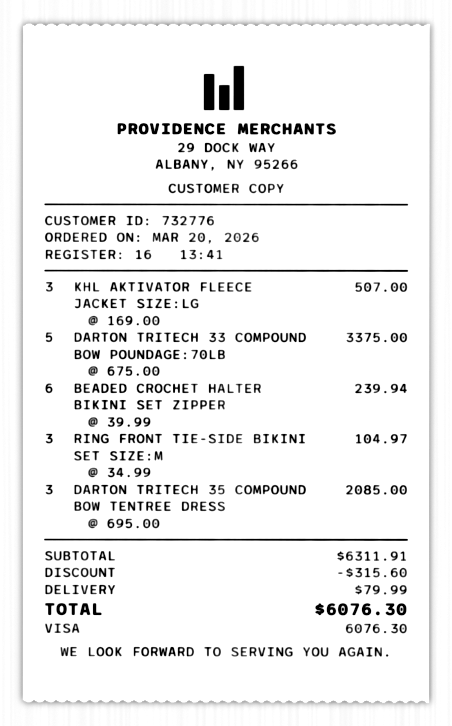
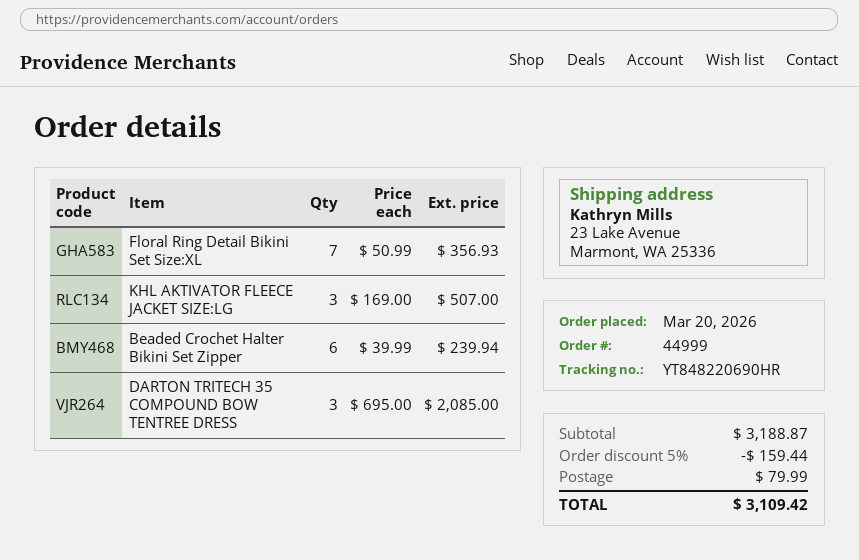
DARTON TRITECH 33 COMPOUND BOW POUNDAGE:70LB: 5 x 675.00 = 3375.00 -> none
RING FRONT TIE-SIDE BIKINI SET SIZE:M: 3 x 34.99 = 104.97 -> none
Floral Ring Detail Bikini Set Size:XL: none -> 7 x 50.99 = 356.93
subtotal: 6311.91 -> 3188.87
discount: 315.60 -> 159.44
total: 6076.30 -> 3109.42

